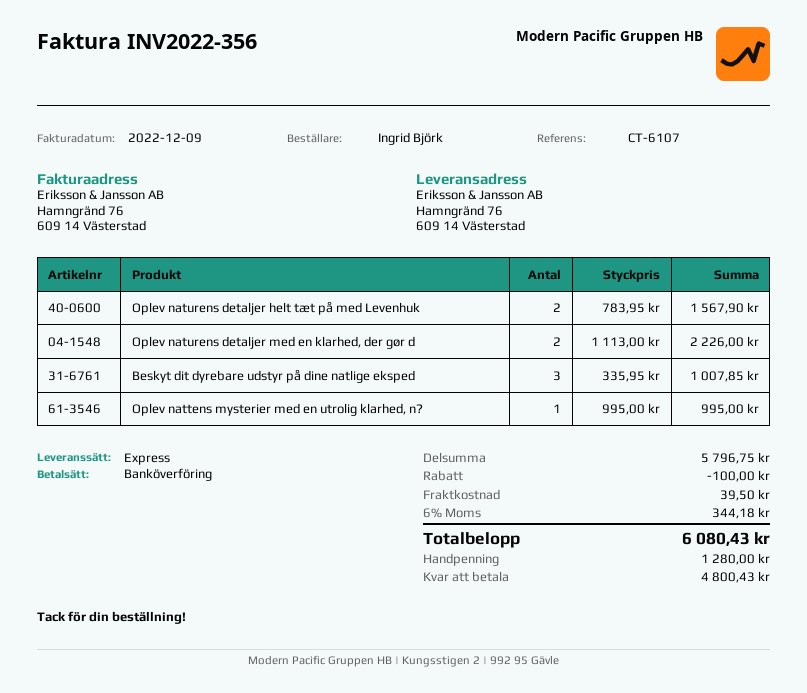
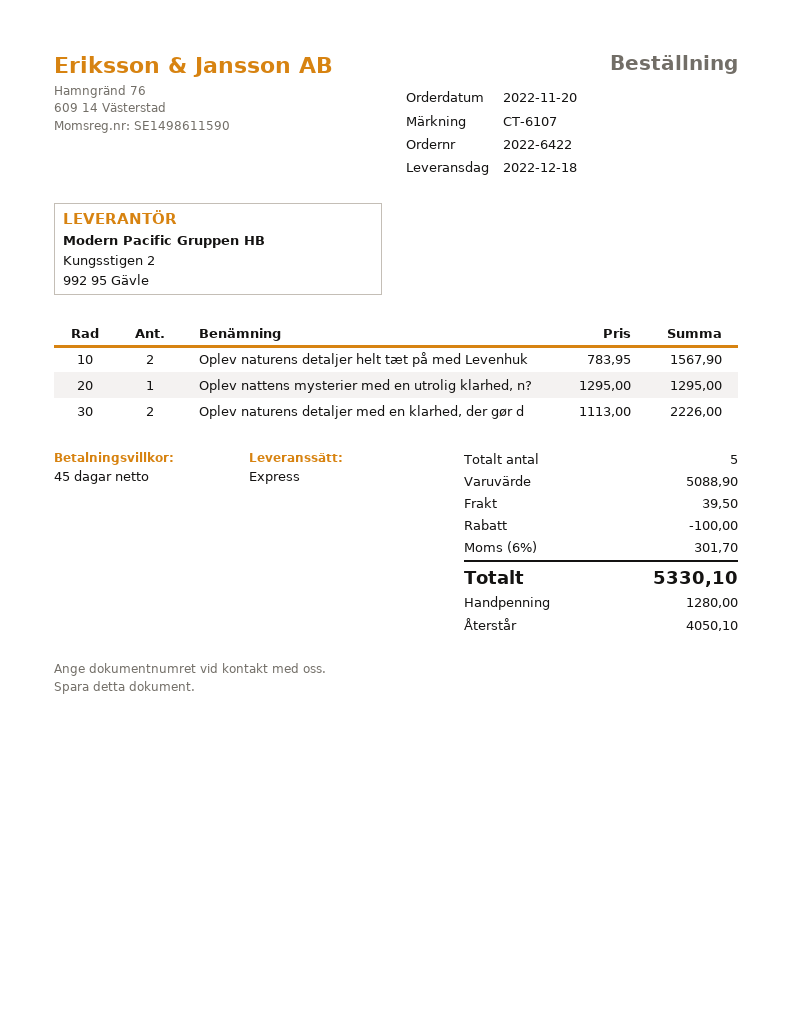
Beskyt dit dyrebare udstyr på dine natlige eksped: 3 x 335.95 = 1007.85 -> none
Oplev nattens mysterier med en utrolig klarhed, n?: 1 x 995.00 = 995.00 -> 1 x 1295.00 = 1295.00
subtotal: 5796.75 -> 5088.90
tax: 6% = 344.18 -> 6% = 301.70
total: 6080.43 -> 5330.10
balance: 4800.43 -> 4050.10

